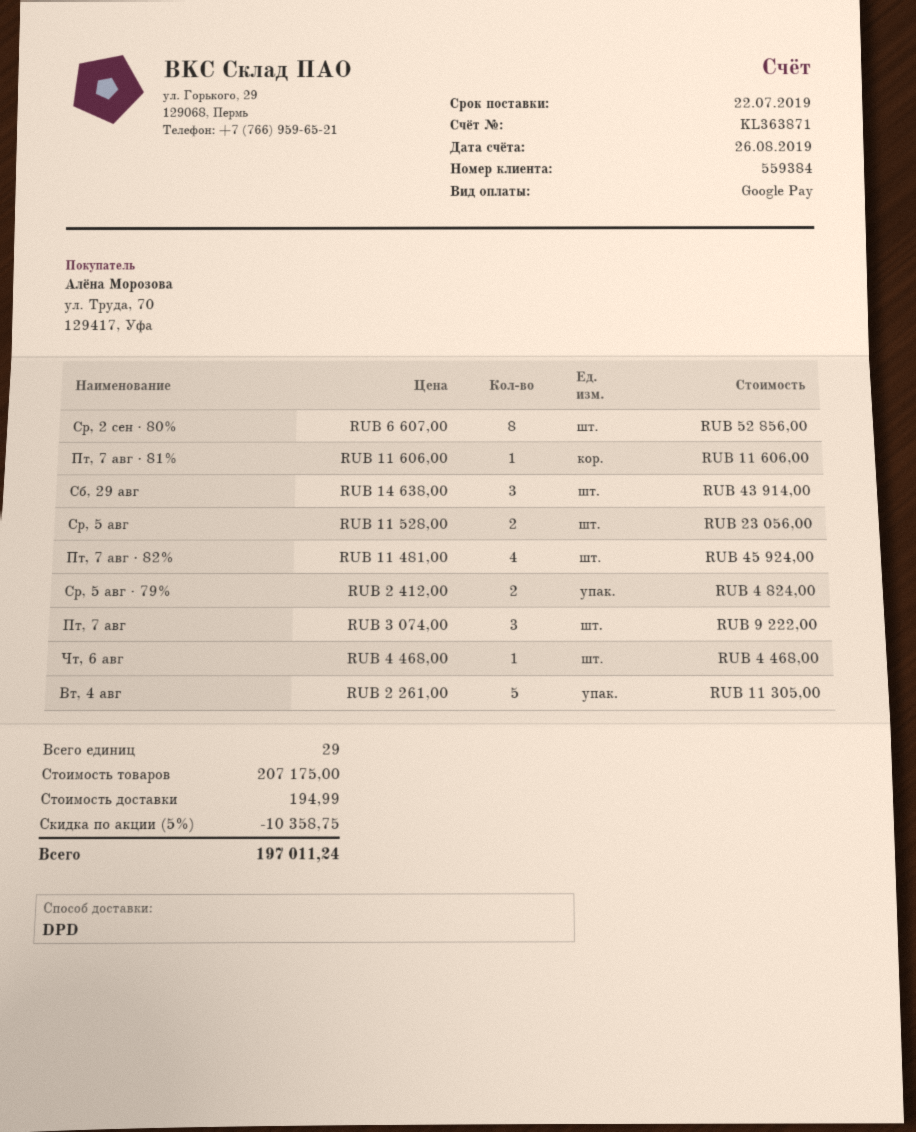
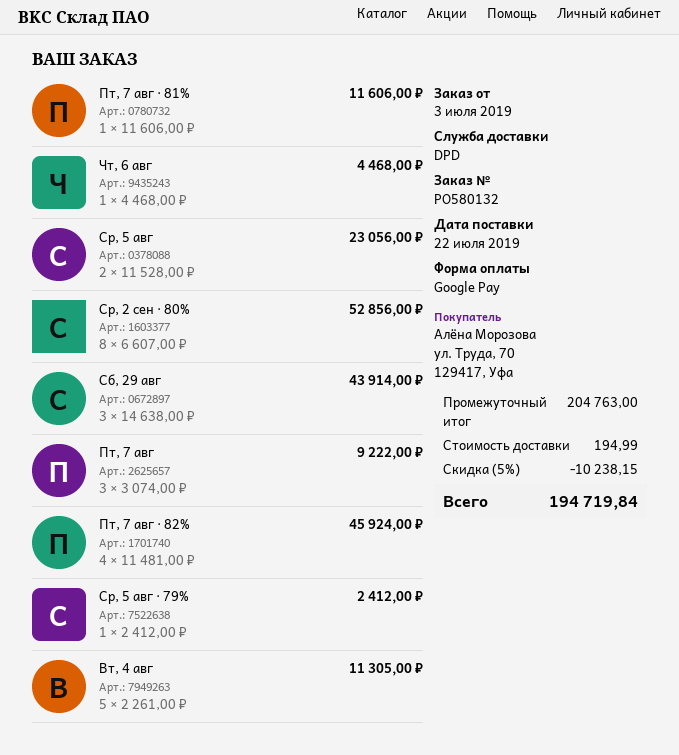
Ср, 5 авг · 79%: 2 x 2412.00 = 4824.00 -> 1 x 2412.00 = 2412.00
subtotal: 207175.00 -> 204763.00
discount: 5% = 10358.75 -> 5% = 10238.15
total: 197011.24 -> 194719.84

